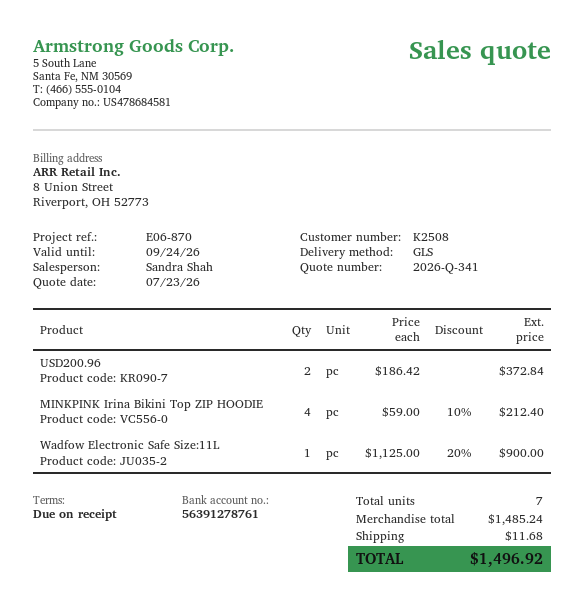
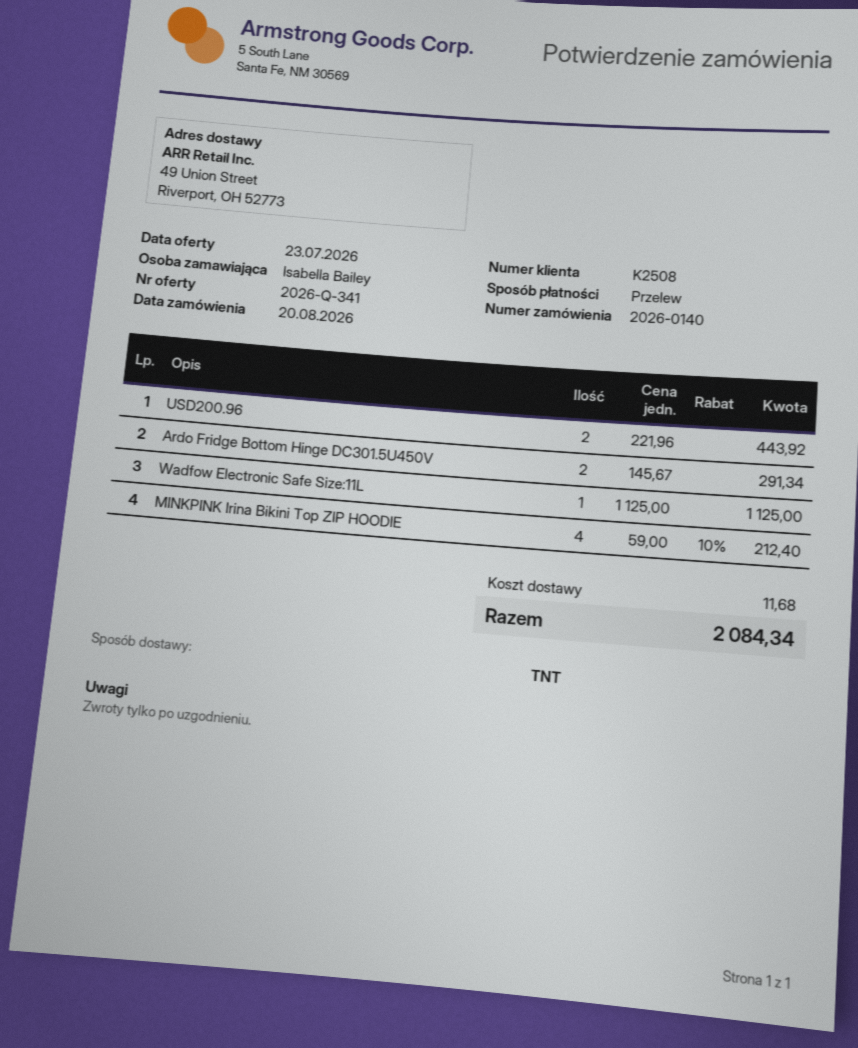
shipping method: GLS -> TNT
USD200.96: 2 x 186.42 = 372.84 -> 2 x 221.96 = 443.92
Wadfow Electronic Safe Size:11L: 1 x 1125.00 - 20% = 900.00 -> 1 x 1125.00 = 1125.00
Ardo Fridge Bottom Hinge DC301.5U450V: none -> 2 x 145.67 = 291.34
total: 1496.92 -> 2084.34

